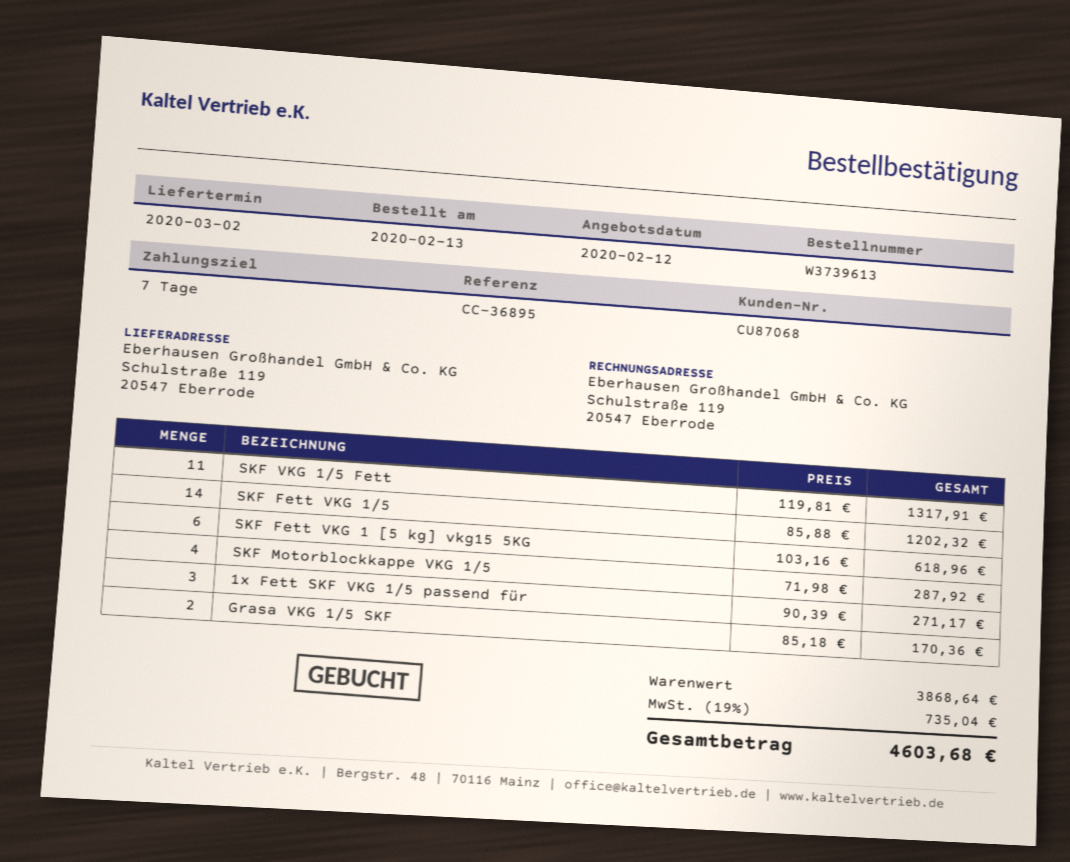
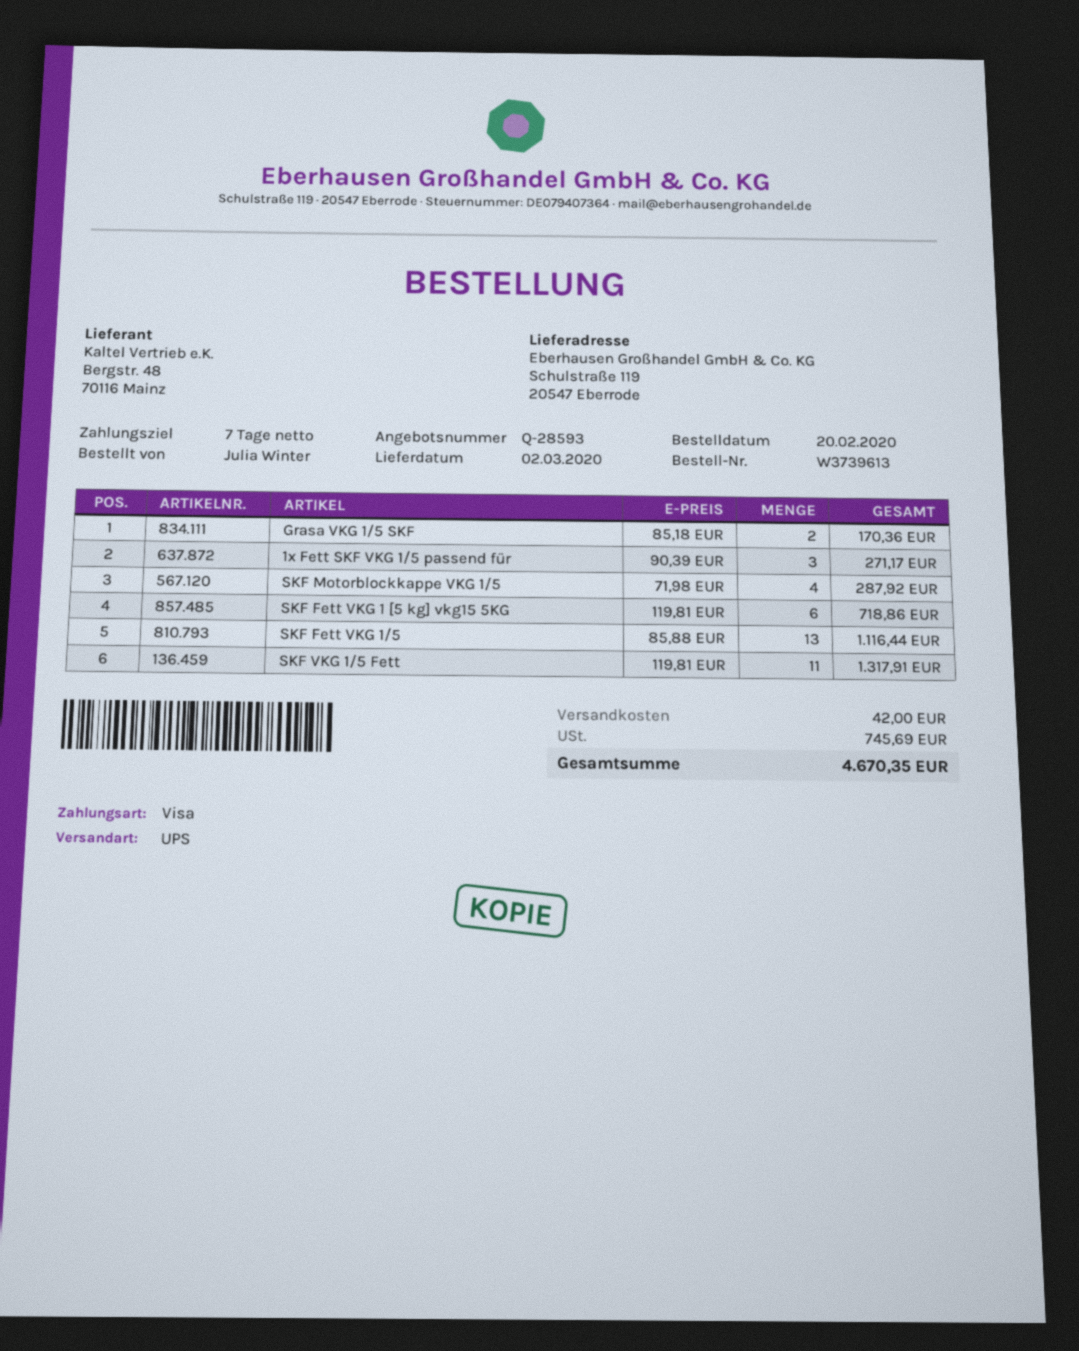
order date: 2020-02-13 -> 2020-02-20
SKF Fett VKG 1/5: 14 x 85.88 = 1202.32 -> 13 x 85.88 = 1116.44
SKF Fett VKG 1 [5 kg] vkg15 5KG: 6 x 103.16 = 618.96 -> 6 x 119.81 = 718.86
shipping: none -> 42.00
tax: 735.04 -> 745.69
total: 4603.68 -> 4670.35

